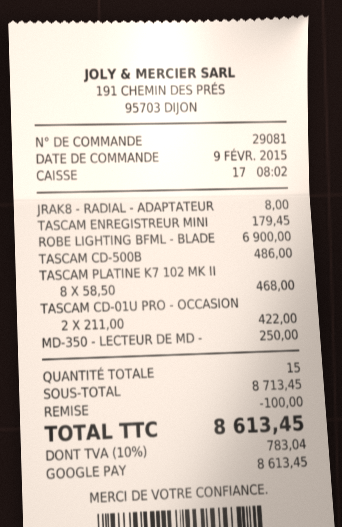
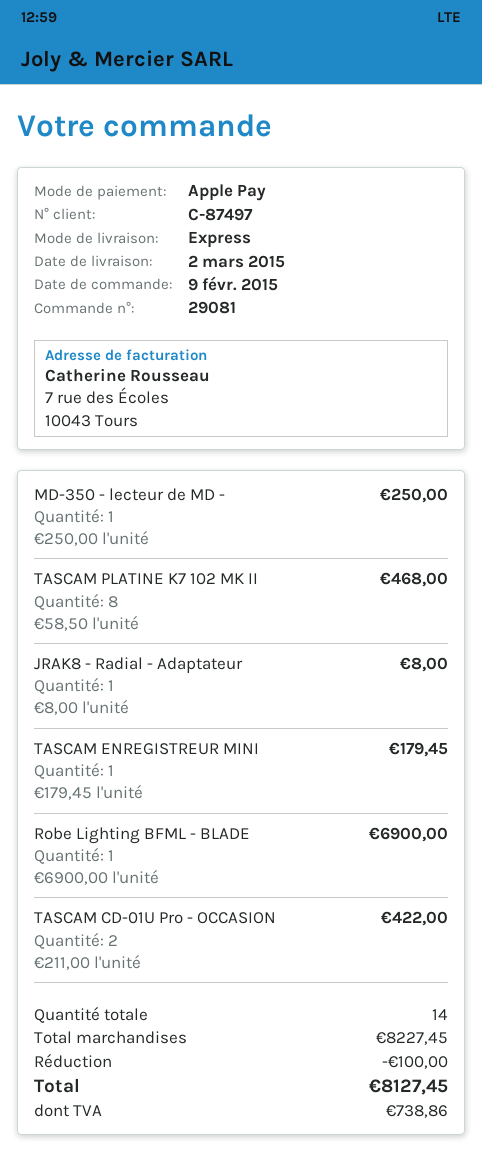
payment method: Google Pay -> Apple Pay
TASCAM CD-500B: 1 x 486.00 = 486.00 -> none
total quantity: 15 -> 14
subtotal: 8713.45 -> 8227.45
tax: 783.04 -> 738.86
total: 8613.45 -> 8127.45

